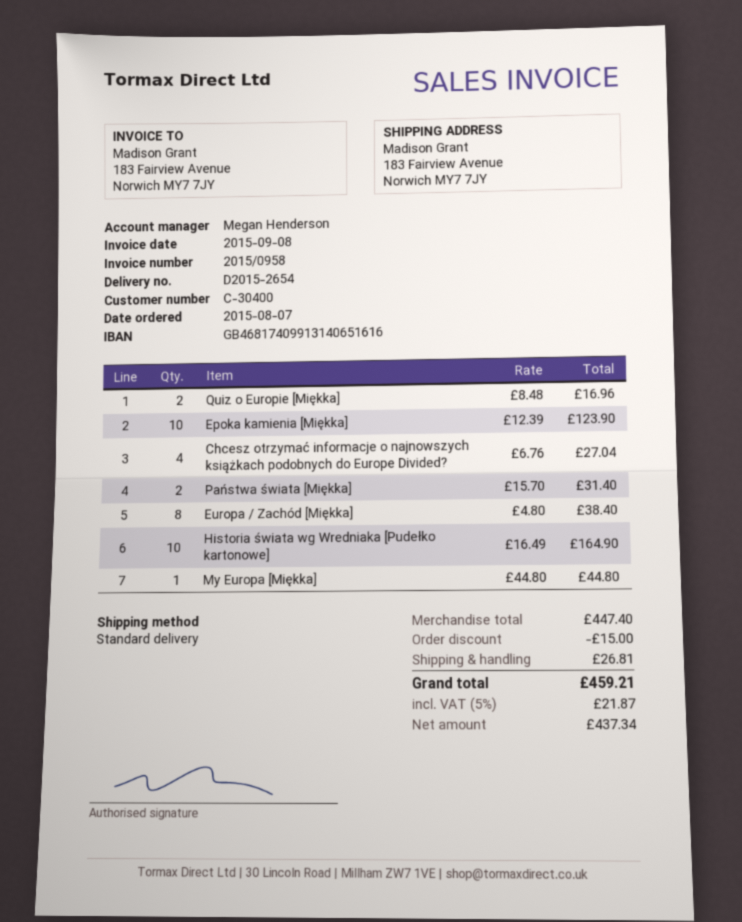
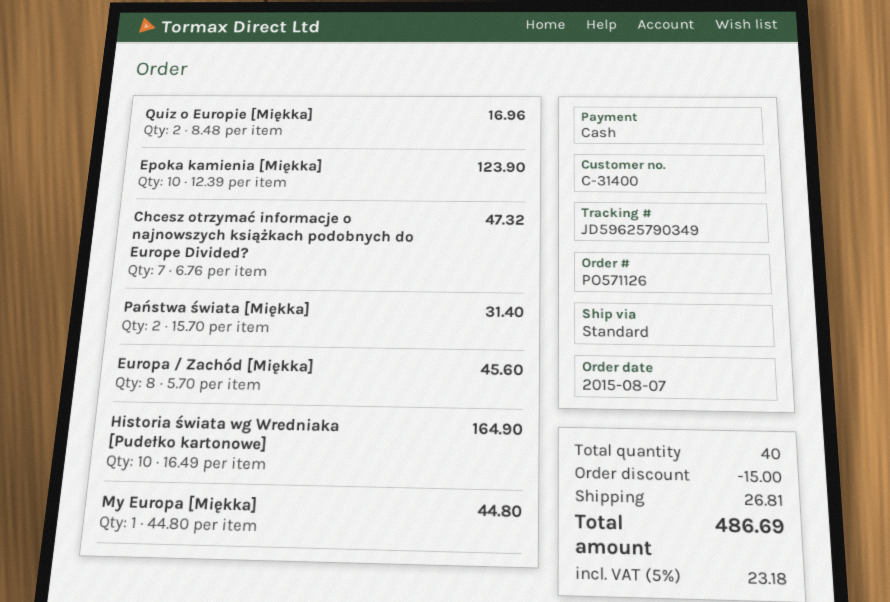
customer number: C-30400 -> C-31400
Chcesz otrzymać informacje o najnowszych książkach podobnych do Europe Divided?: 4 x 6.76 = 27.04 -> 7 x 6.76 = 47.32
Europa / Zachód [Miękka]: 8 x 4.80 = 38.40 -> 8 x 5.70 = 45.60
tax: 5% = 21.87 -> 5% = 23.18
total: 459.21 -> 486.69

